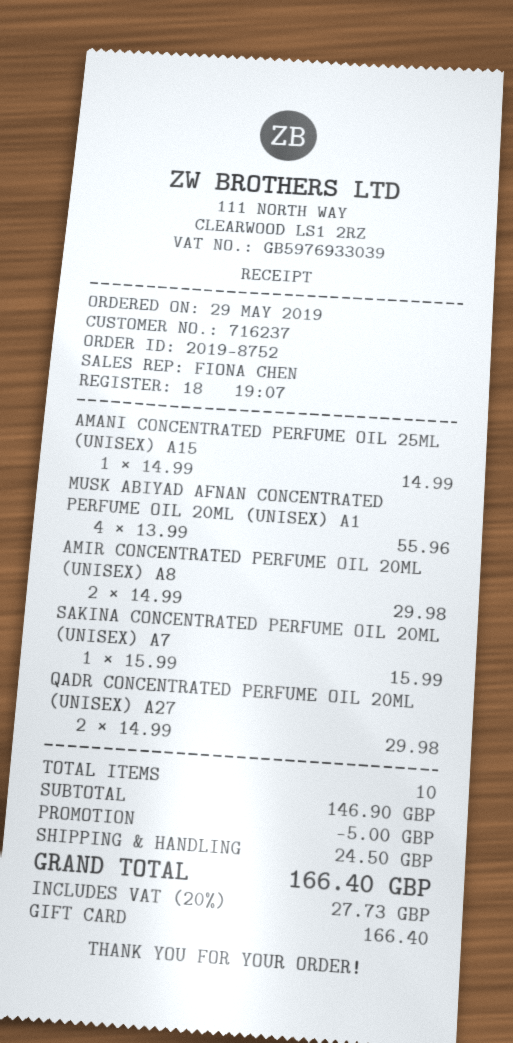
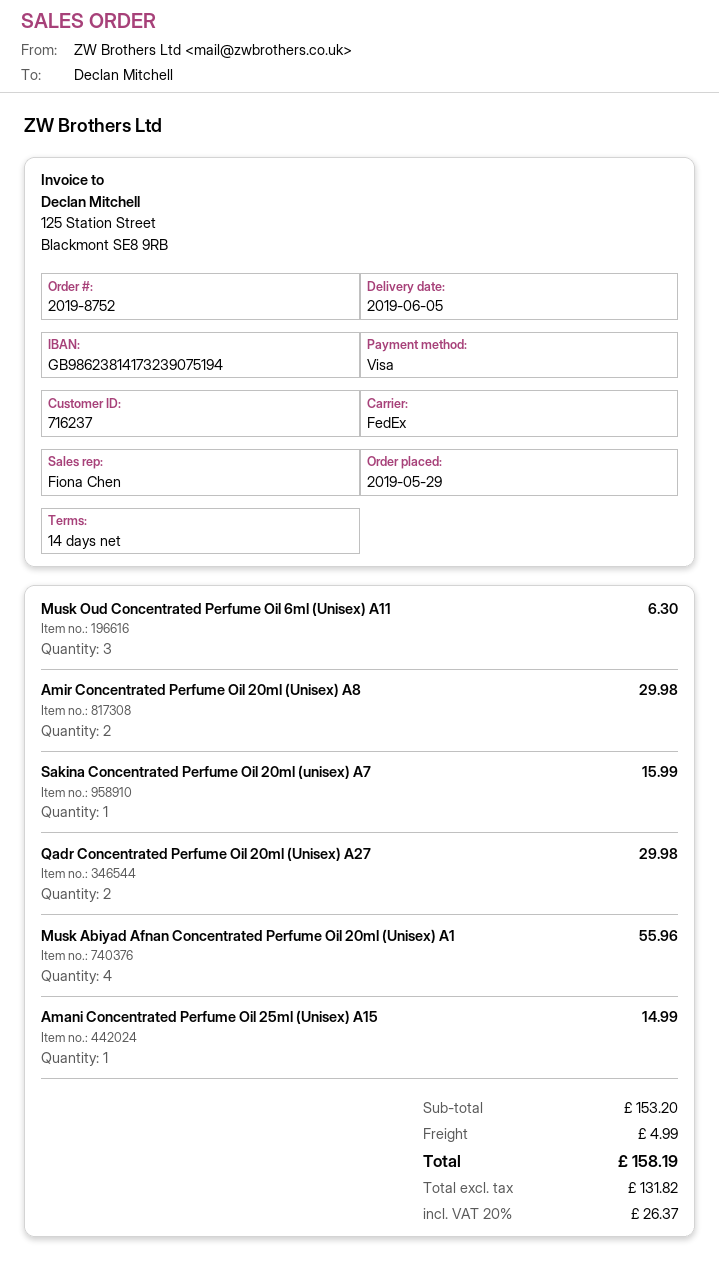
payment method: gift card -> Visa
Musk Oud Concentrated Perfume Oil 6ml (Unisex) A11: none -> 3 for 6.30
subtotal: 146.90 -> 153.20
discount: 5.00 -> none
shipping: 24.50 -> 4.99
tax: 20% = 27.73 -> 20% = 26.37
total: 166.40 -> 158.19

